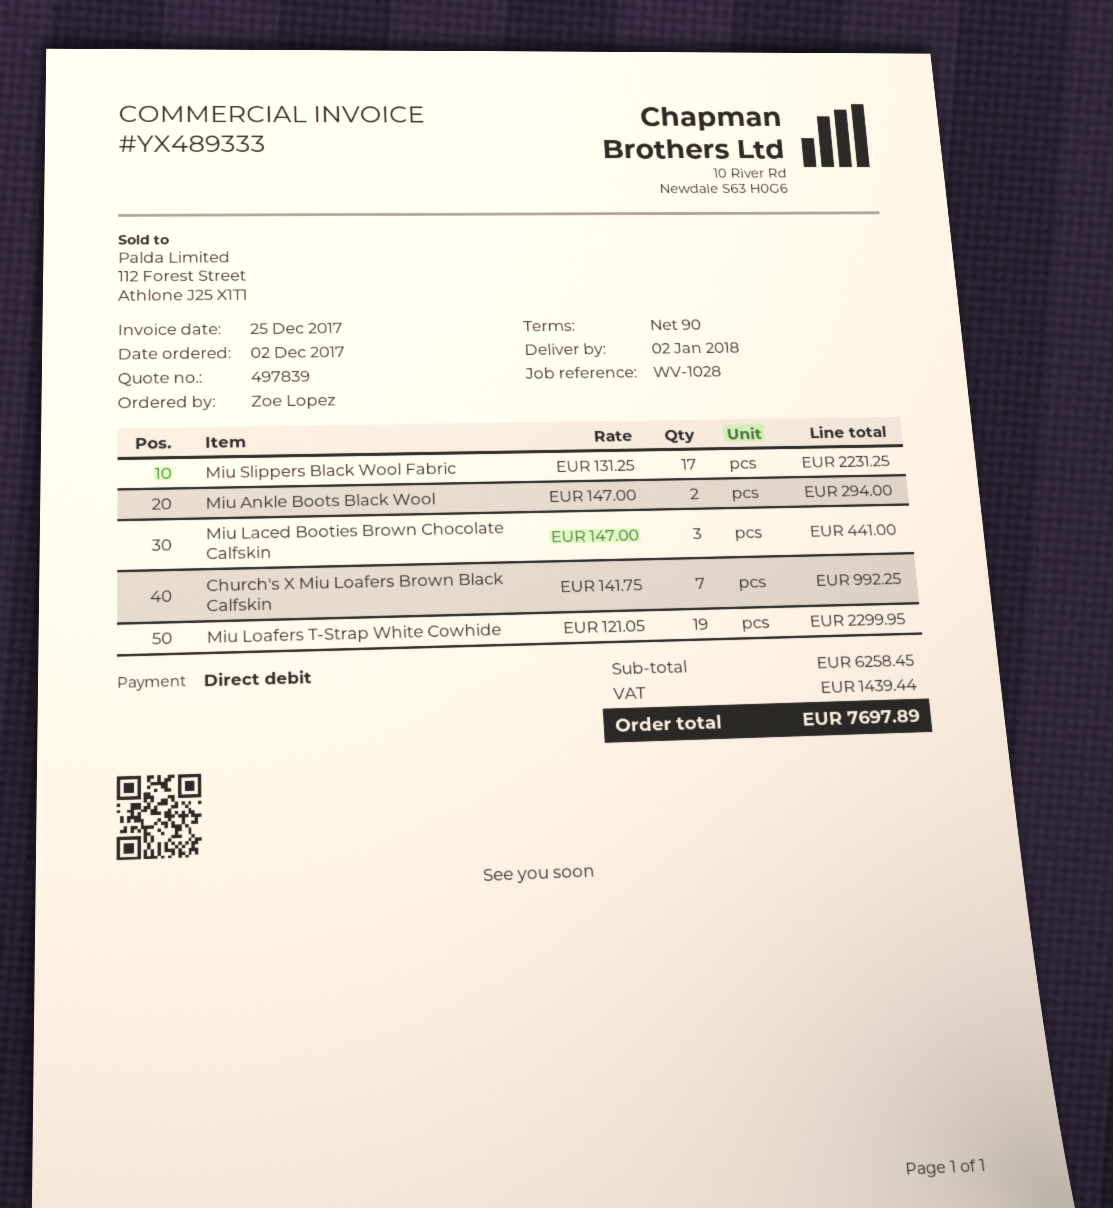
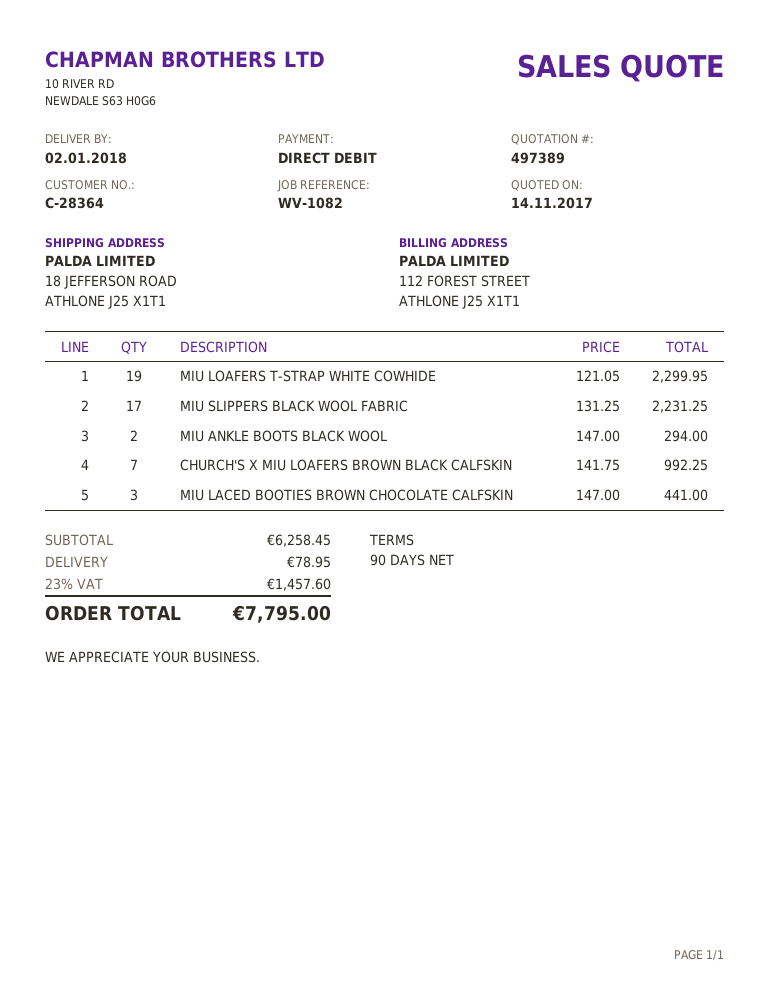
quote number: 497839 -> 497389
reference: WV-1028 -> WV-1082
shipping: none -> 78.95
tax: 1439.44 -> 1457.60
total: 7697.89 -> 7795.00

